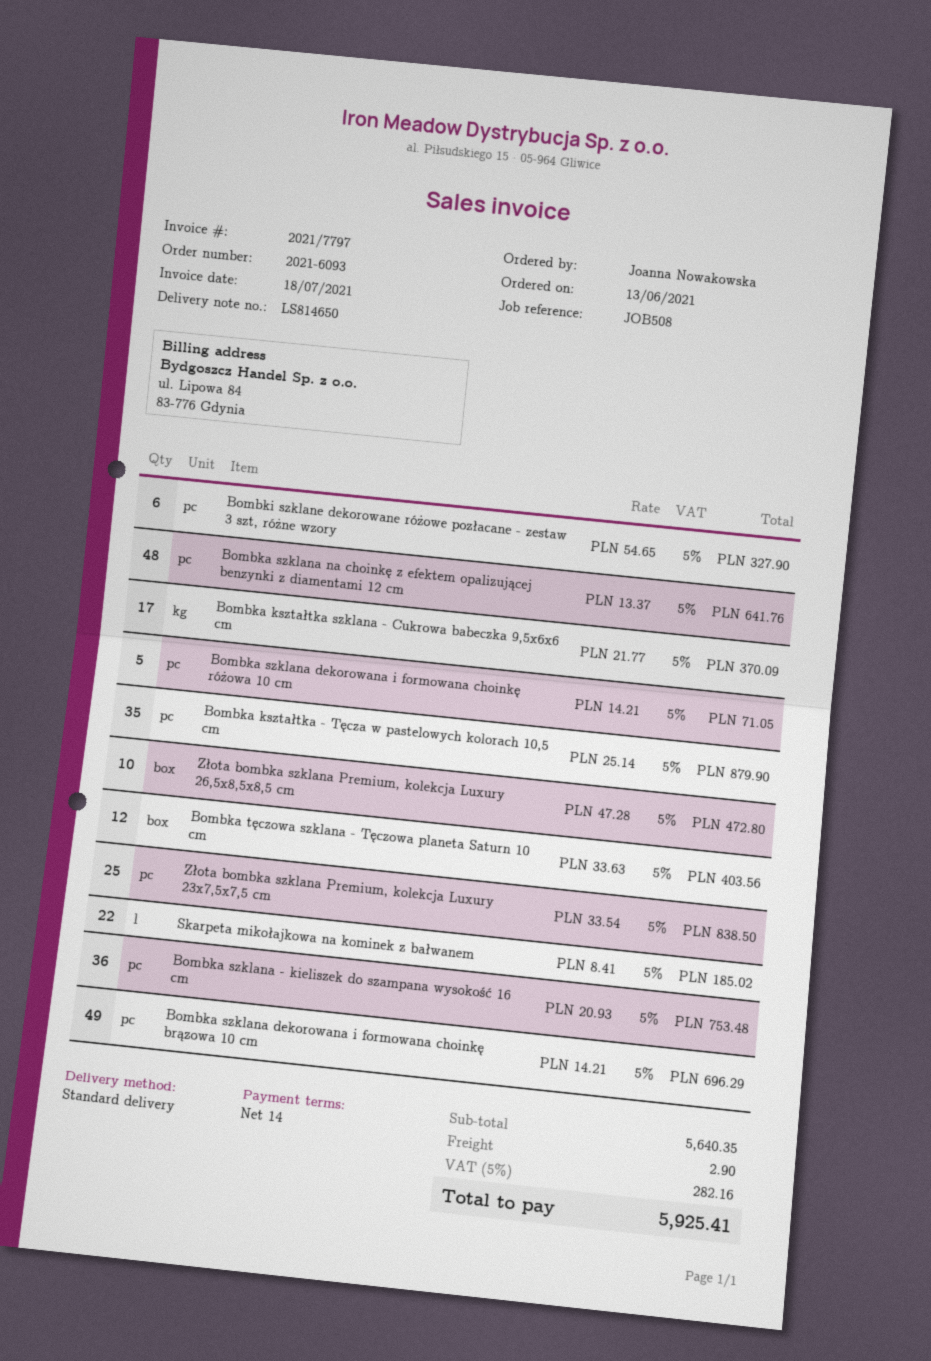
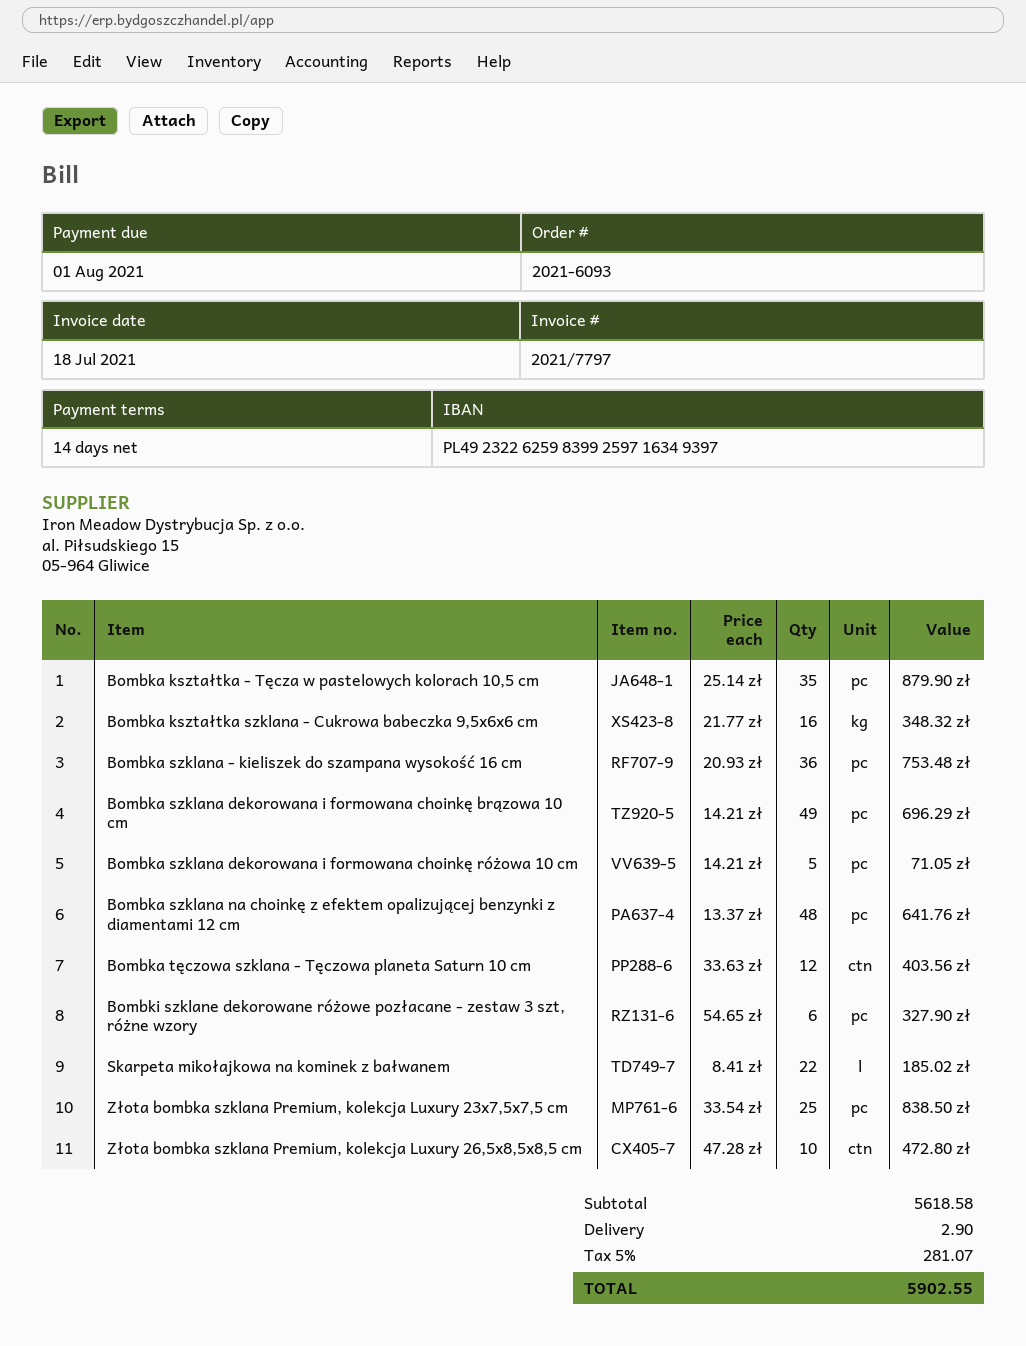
Bombka kształtka szklana - Cukrowa babeczka 9,5x6x6 cm: 17 x 21.77 = 370.09 -> 16 x 21.77 = 348.32
subtotal: 5640.35 -> 5618.58
tax: 5% = 282.16 -> 5% = 281.07
total: 5925.41 -> 5902.55

